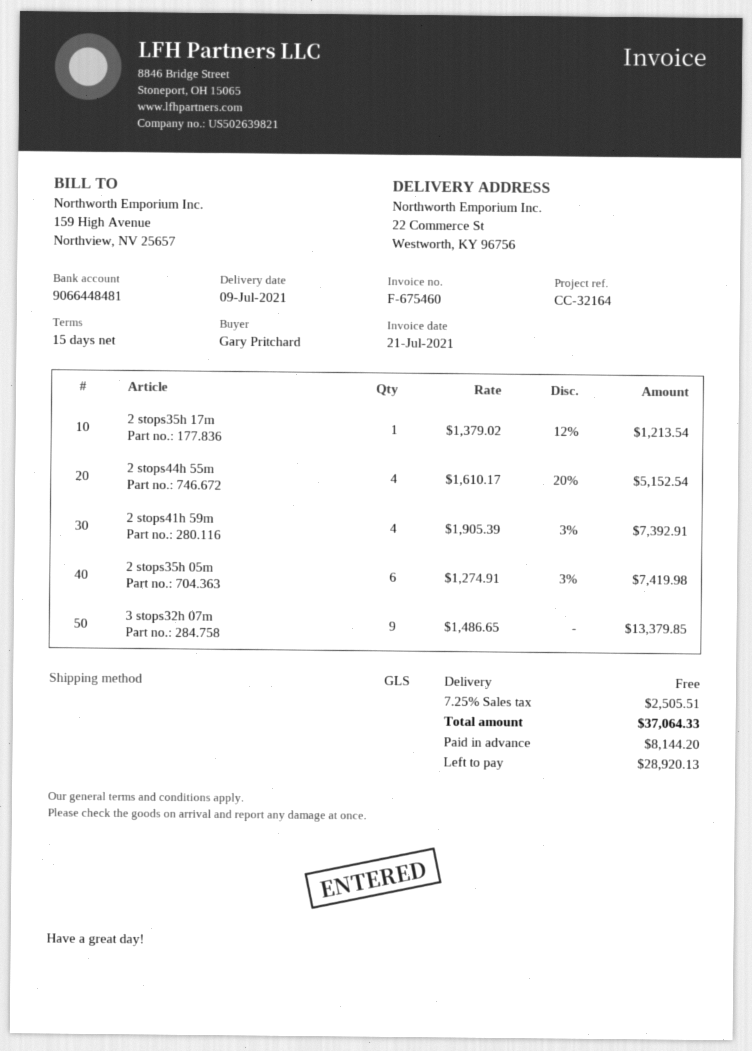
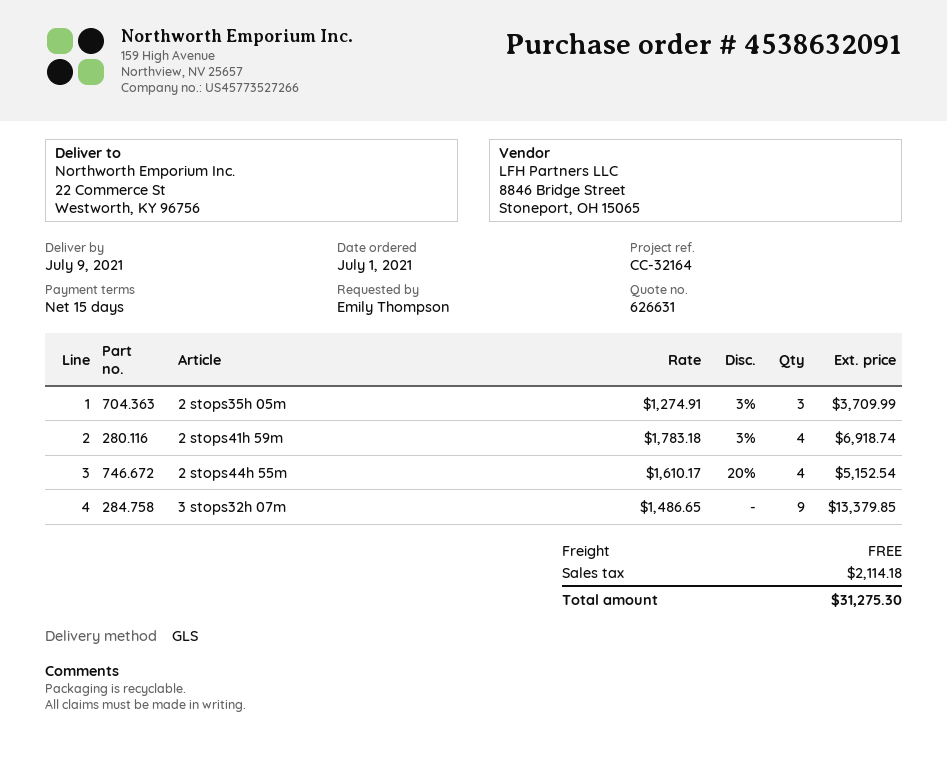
ordered by: Gary Pritchard -> Emily Thompson
2 stops35h 17m: 1 x 1379.02 - 12% = 1213.54 -> none
2 stops41h 59m: 4 x 1905.39 - 3% = 7392.91 -> 4 x 1783.18 - 3% = 6918.74
2 stops35h 05m: 6 x 1274.91 - 3% = 7419.98 -> 3 x 1274.91 - 3% = 3709.99
tax: 2505.51 -> 2114.18
total: 37064.33 -> 31275.30

